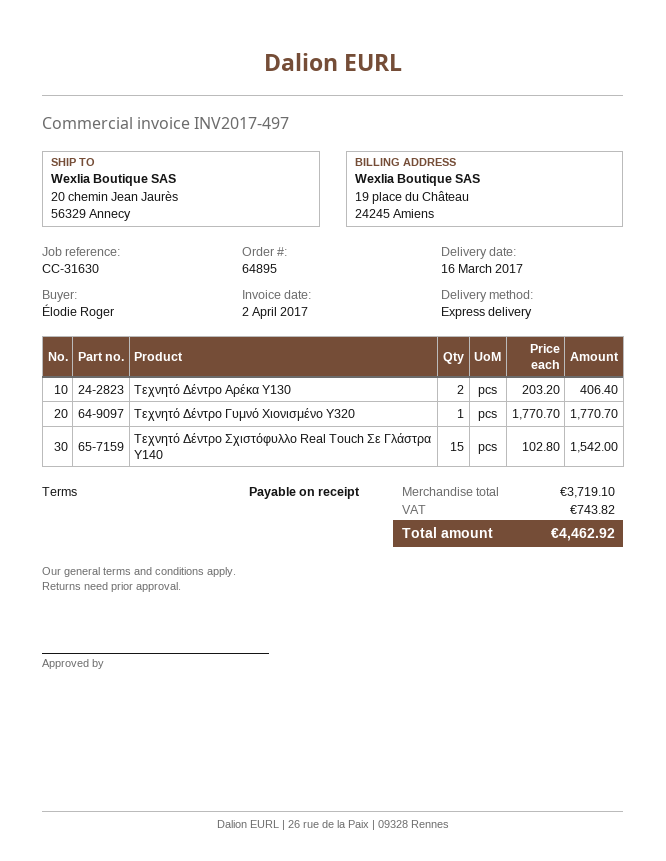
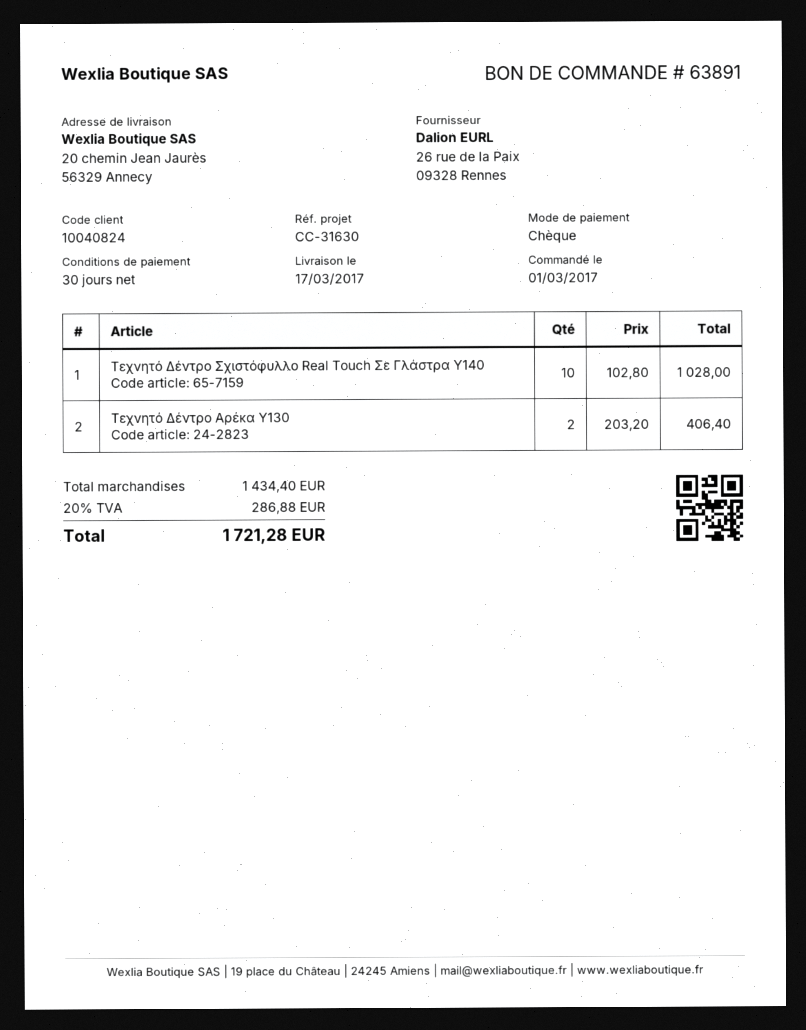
order number: 64895 -> 63891
delivery date: 2017-03-16 -> 2017-03-17
payment terms: on receipt -> 30 days
Τεχνητό Δέντρο Γυμνό Χιονισμένο Υ320: 1 x 1770.70 = 1770.70 -> none
Τεχνητό Δέντρο Σχιστόφυλλο Real Touch Σε Γλάστρα Υ140: 15 x 102.80 = 1542.00 -> 10 x 102.80 = 1028.00
subtotal: 3719.10 -> 1434.40
tax: 743.82 -> 286.88
total: 4462.92 -> 1721.28

